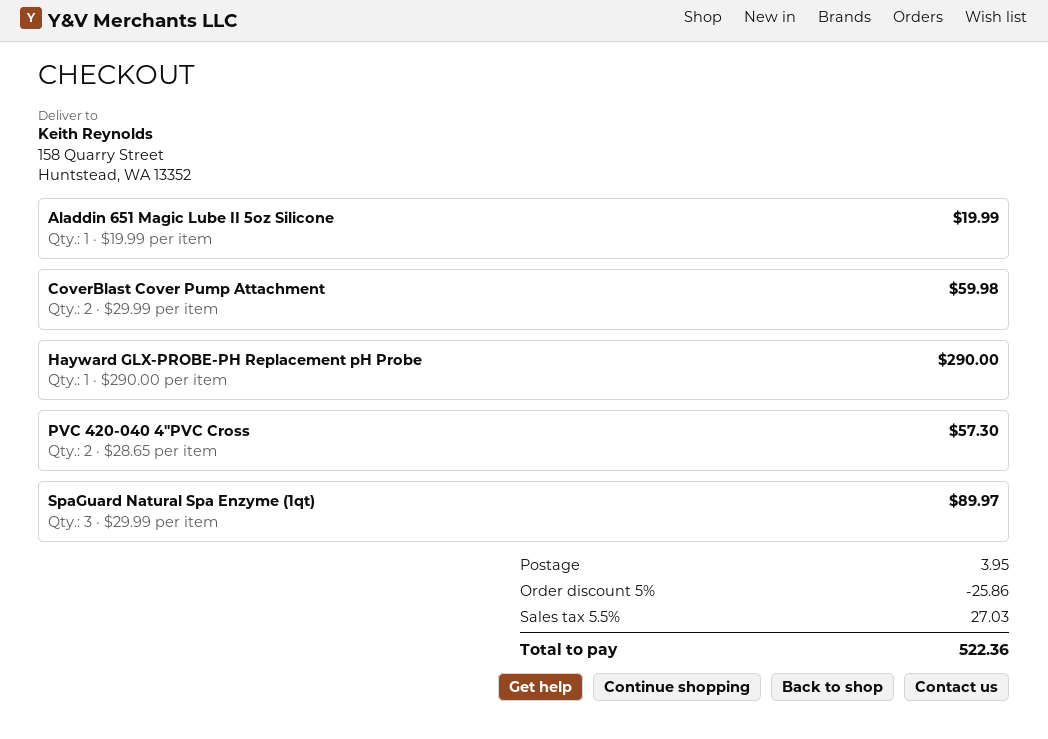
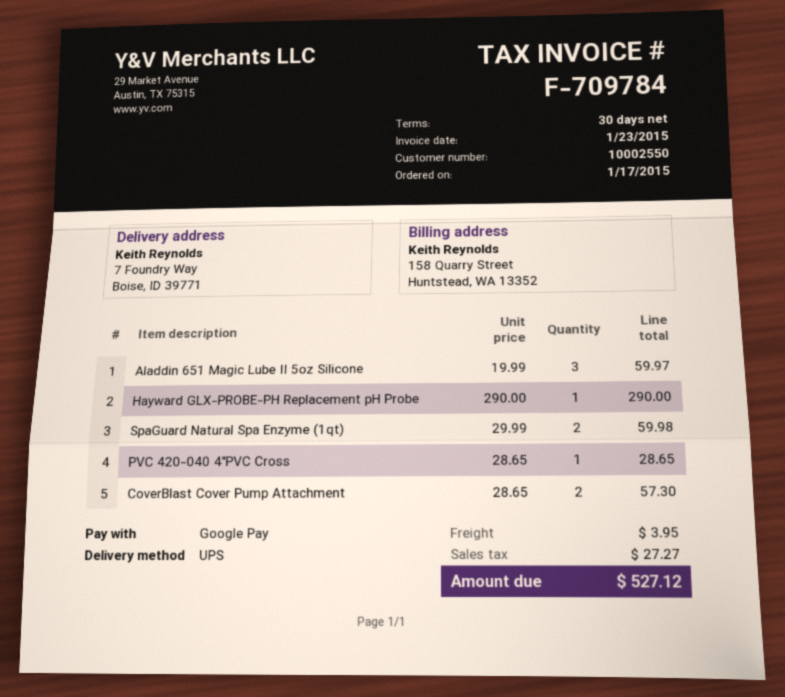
ship to: 158 Quarry Street, Huntstead, WA 13352 -> 7 Foundry Way, Boise, ID 39771
Aladdin 651 Magic Lube II 5oz Silicone: 1 x 19.99 = 19.99 -> 3 x 19.99 = 59.97
CoverBlast Cover Pump Attachment: 2 x 29.99 = 59.98 -> 2 x 28.65 = 57.30
PVC 420-040 4"PVC Cross: 2 x 28.65 = 57.30 -> 1 x 28.65 = 28.65
SpaGuard Natural Spa Enzyme (1qt): 3 x 29.99 = 89.97 -> 2 x 29.99 = 59.98
discount: 5% = 25.86 -> none
tax: 27.03 -> 27.27
total: 522.36 -> 527.12

